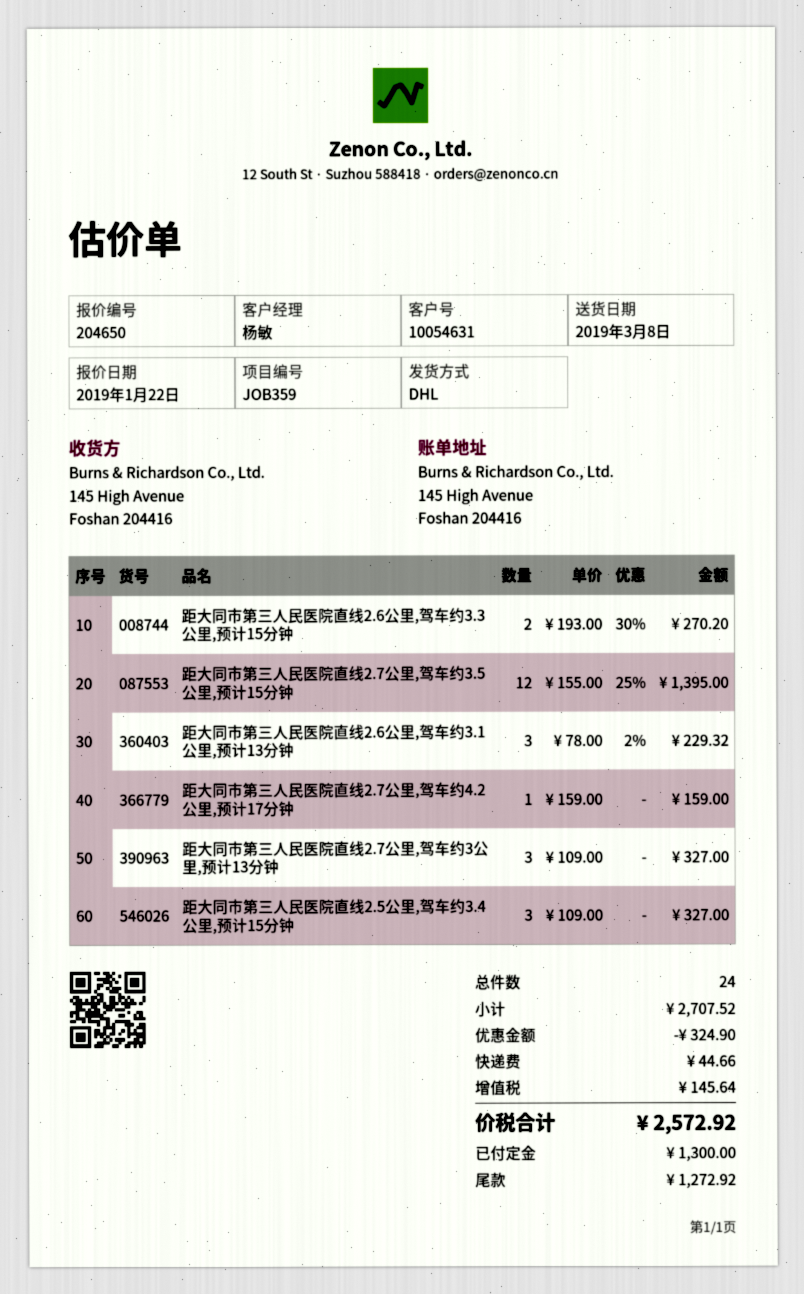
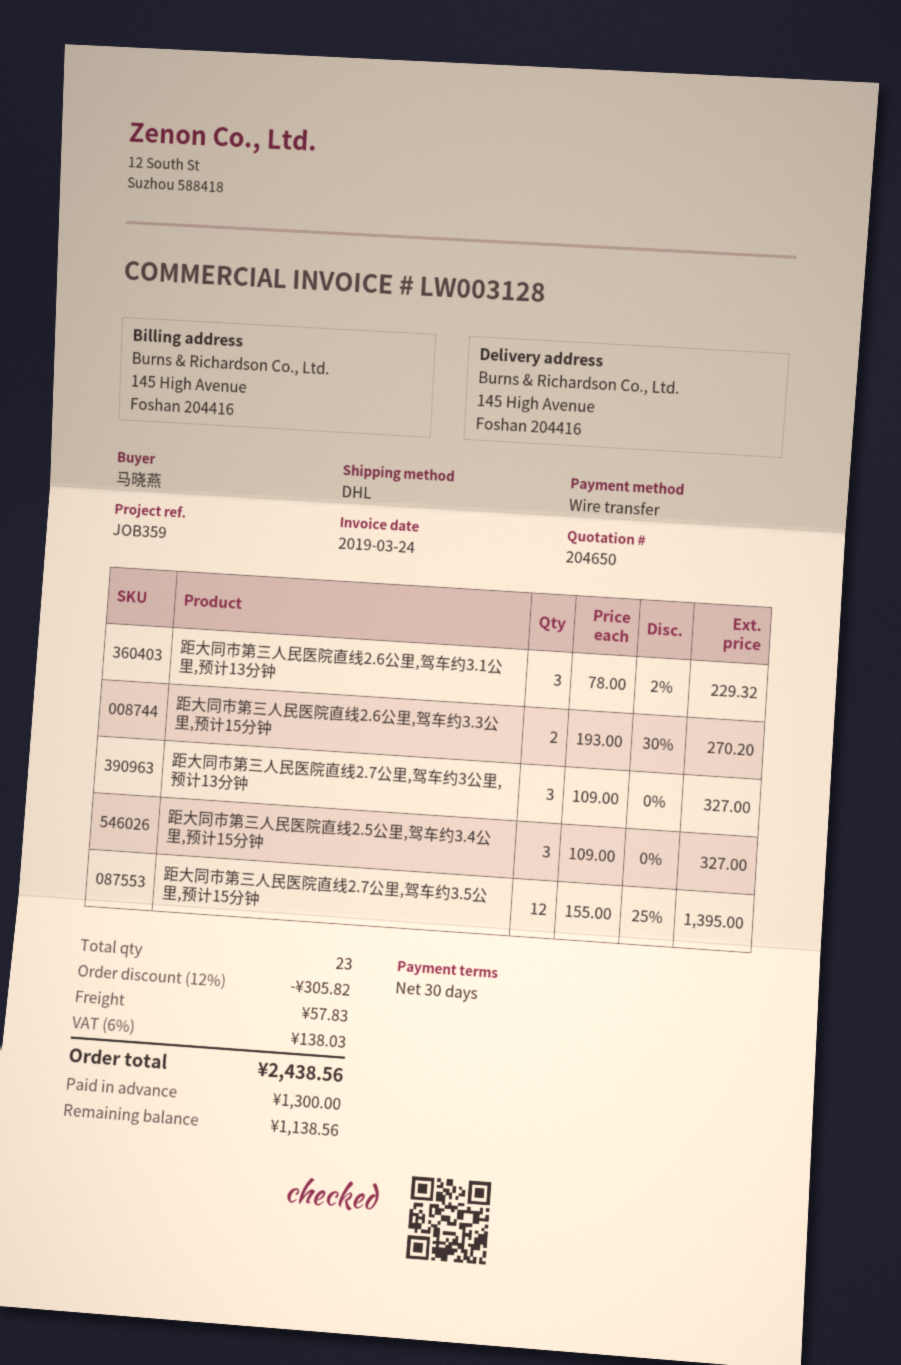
距大同市第三人民医院直线2.7公里,驾车约4.2公里,预计17分钟: 1 x 159.00 = 159.00 -> none
total quantity: 24 -> 23
discount: 324.90 -> 305.82
shipping: 44.66 -> 57.83
tax: 145.64 -> 138.03
total: 2572.92 -> 2438.56
balance: 1272.92 -> 1138.56

